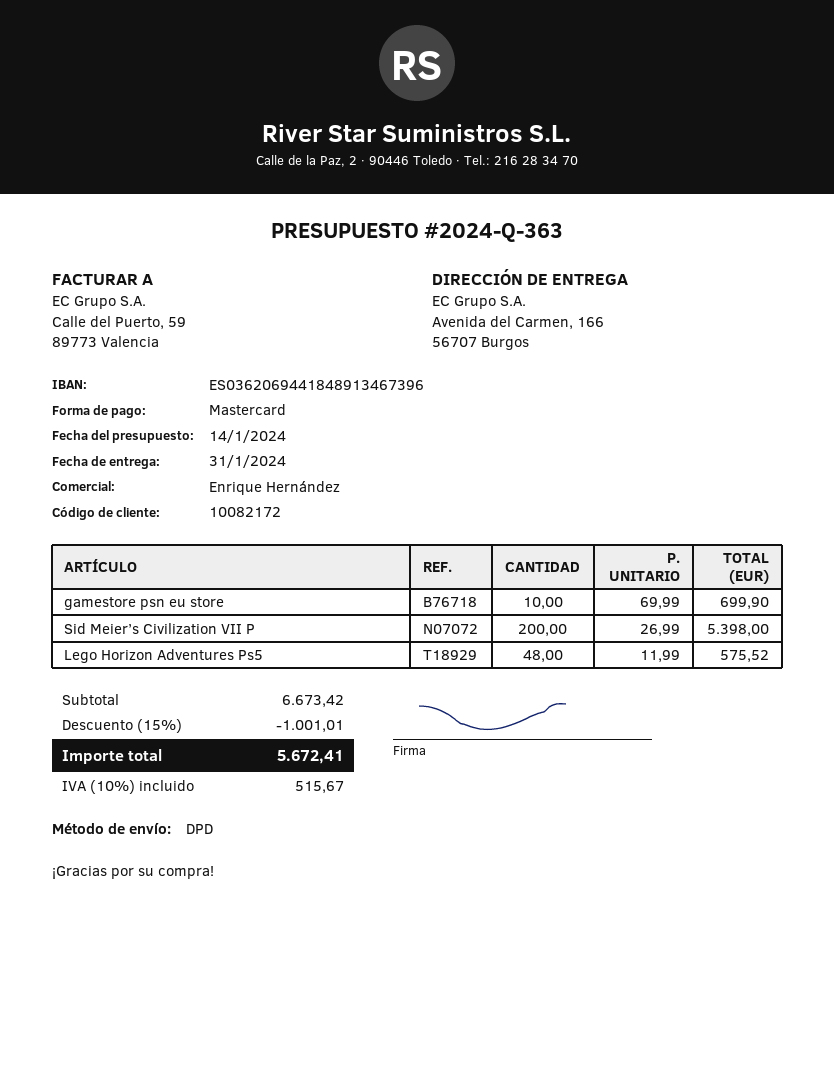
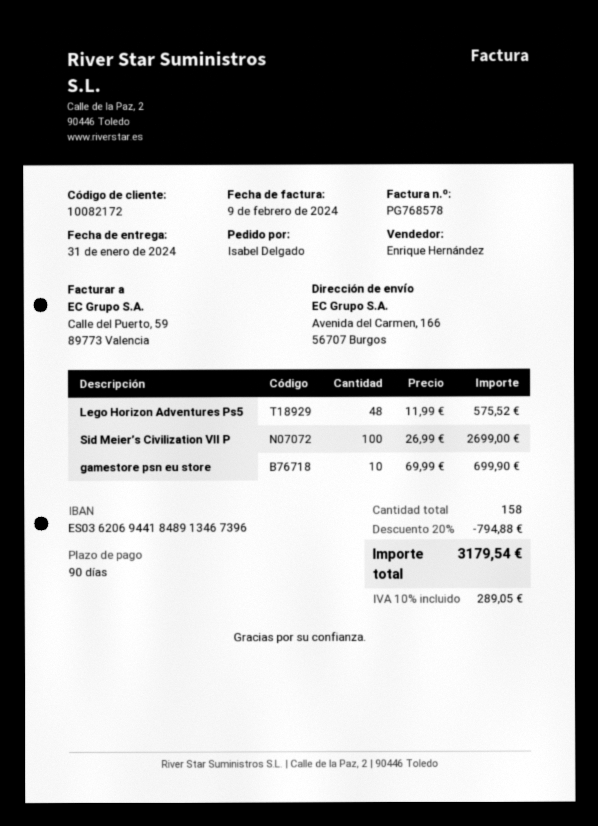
Sid Meier’s Civilization VII P: 200 x 26.99 = 5398.00 -> 100 x 26.99 = 2699.00
discount: 15% = 1001.01 -> 20% = 794.88
tax: 10% = 515.67 -> 10% = 289.05
total: 5672.41 -> 3179.54

